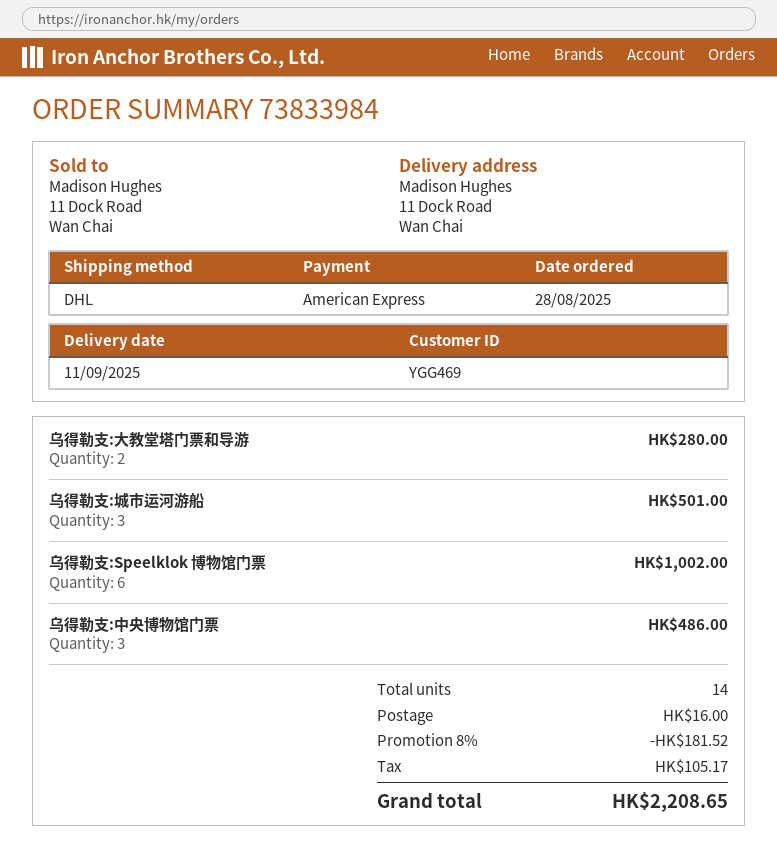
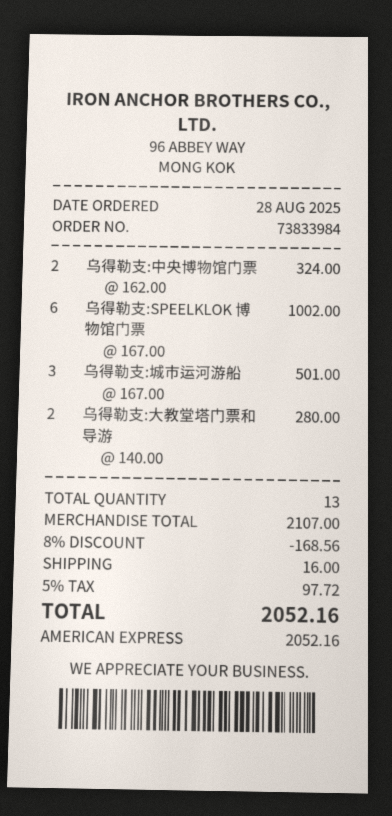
乌得勒支:中央博物馆门票: 3 for 486.00 -> 2 for 324.00
total quantity: 14 -> 13
discount: 8% = 181.52 -> 8% = 168.56
tax: 105.17 -> 97.72
total: 2208.65 -> 2052.16

